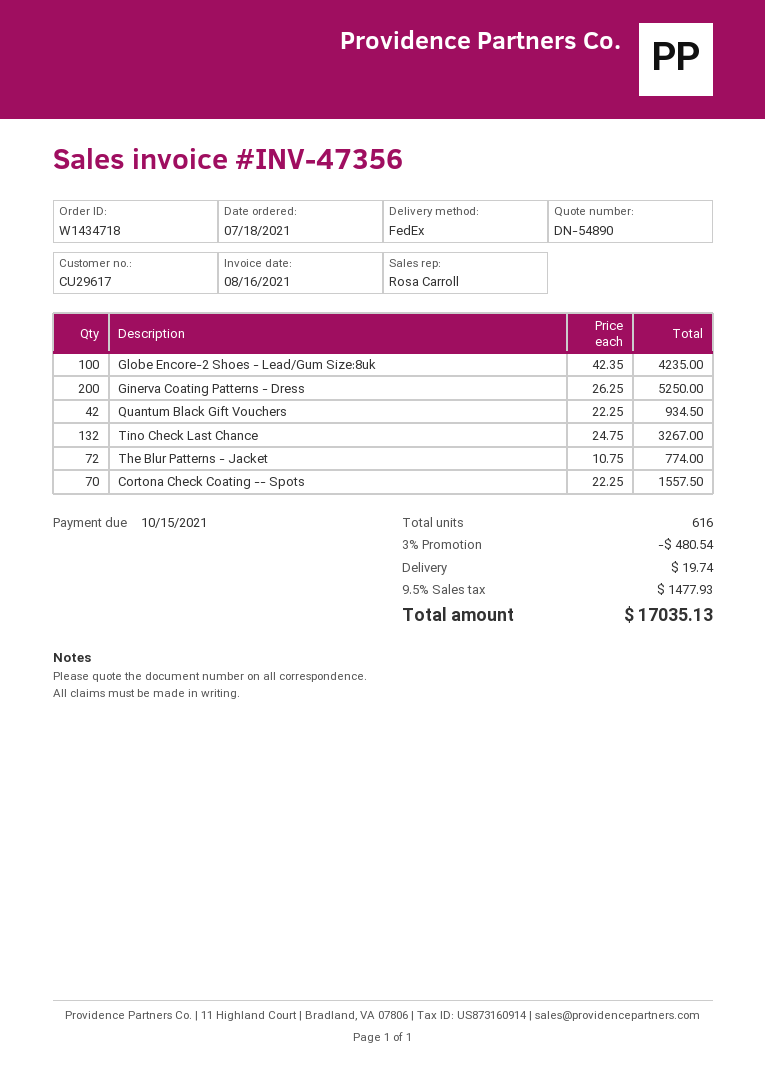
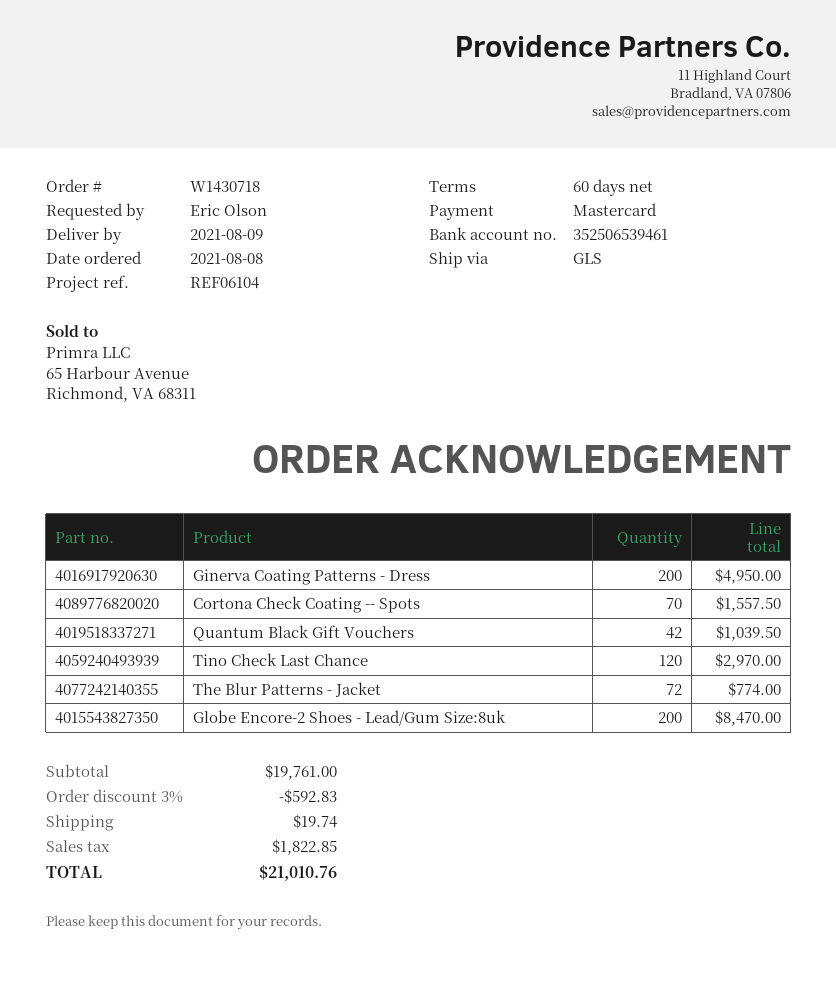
order number: W1434718 -> W1430718
order date: 2021-07-18 -> 2021-08-08
shipping method: FedEx -> GLS
Globe Encore-2 Shoes - Lead/Gum Size:8uk: 100 for 4235.00 -> 200 for 8470.00
Ginerva Coating Patterns - Dress: 200 for 5250.00 -> 200 for 4950.00
Quantum Black Gift Vouchers: 42 for 934.50 -> 42 for 1039.50
Tino Check Last Chance: 132 for 3267.00 -> 120 for 2970.00
discount: 3% = 480.54 -> 3% = 592.83
tax: 1477.93 -> 1822.85
total: 17035.13 -> 21010.76

